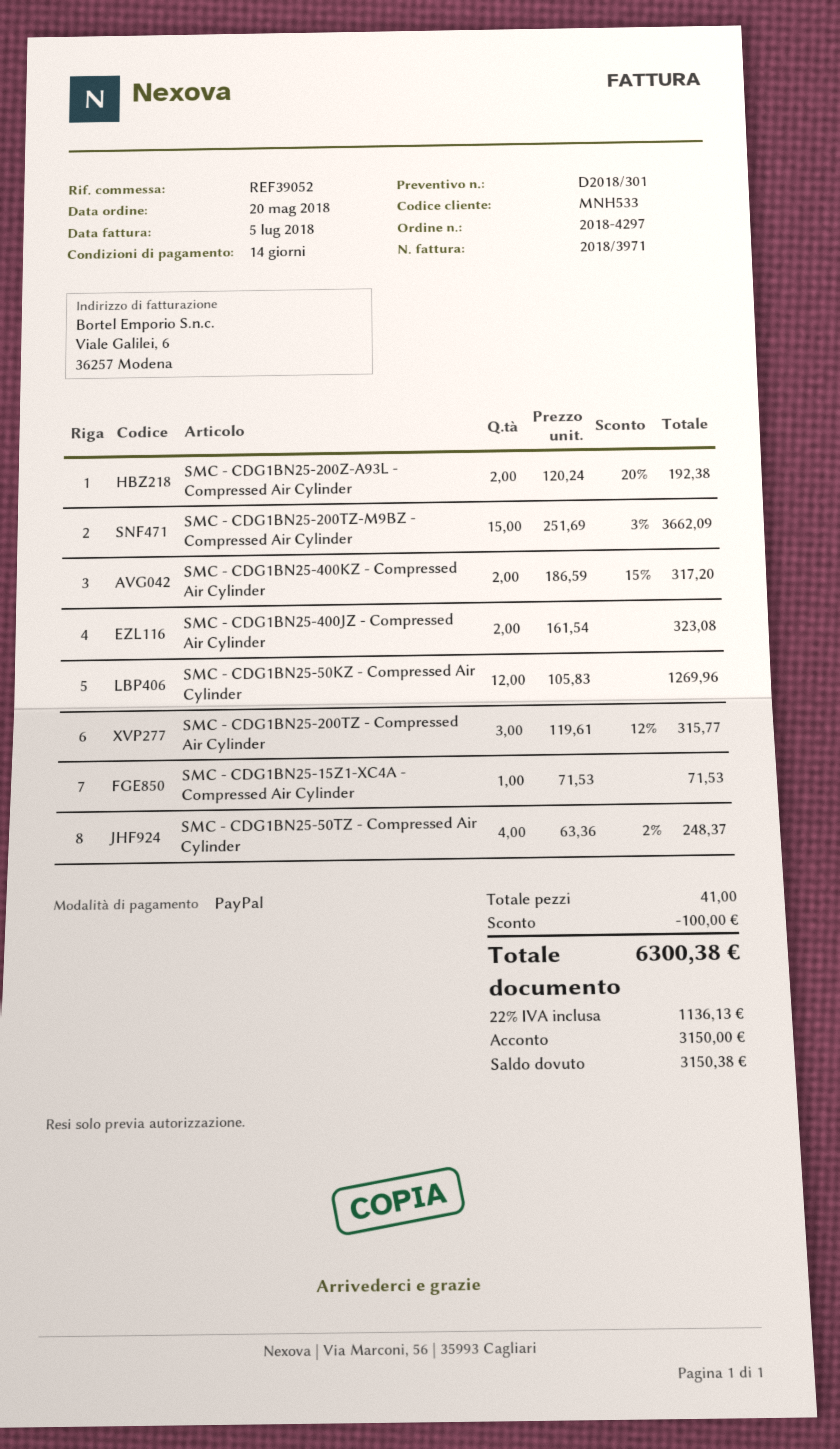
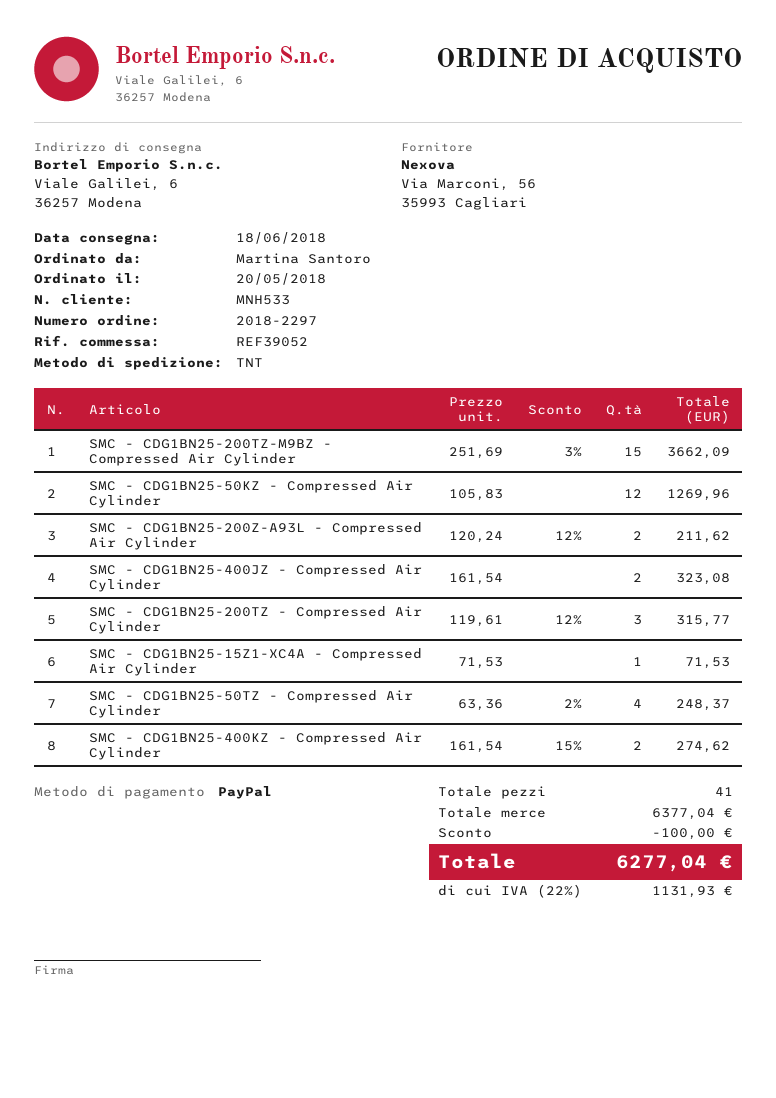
order number: 2018-4297 -> 2018-2297
SMC - CDG1BN25-200Z-A93L - Compressed Air Cylinder: 2 x 120.24 - 20% = 192.38 -> 2 x 120.24 - 12% = 211.62
SMC - CDG1BN25-400KZ - Compressed Air Cylinder: 2 x 186.59 - 15% = 317.20 -> 2 x 161.54 - 15% = 274.62
tax: 22% = 1136.13 -> 22% = 1131.93
total: 6300.38 -> 6277.04

